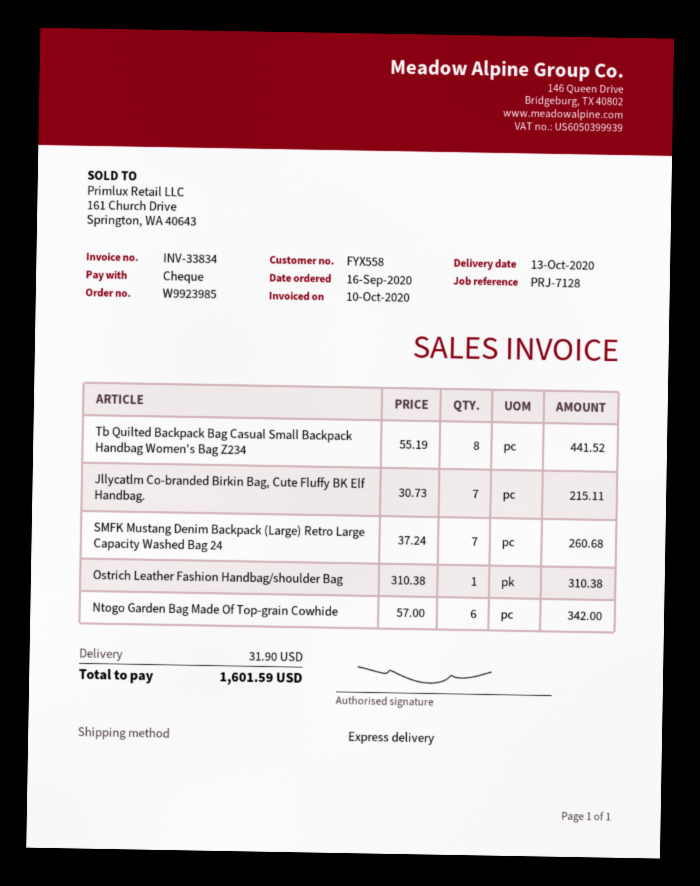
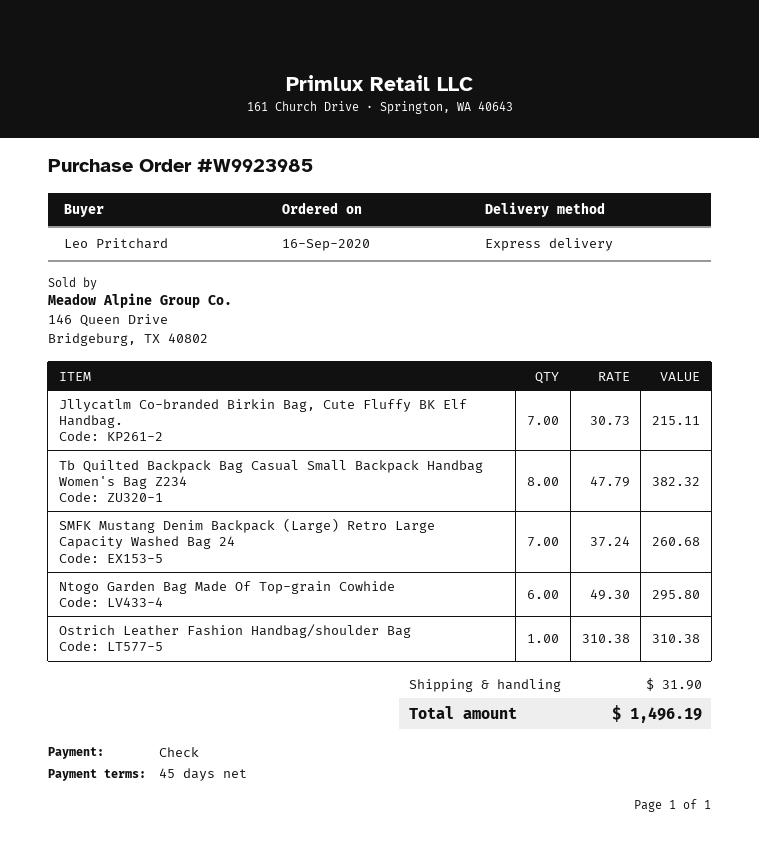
Tb Quilted Backpack Bag Casual Small Backpack Handbag Women's Bag Z234: 8 x 55.19 = 441.52 -> 8 x 47.79 = 382.32
Ntogo Garden Bag Made Of Top-grain Cowhide: 6 x 57.00 = 342.00 -> 6 x 49.30 = 295.80
total: 1601.59 -> 1496.19

